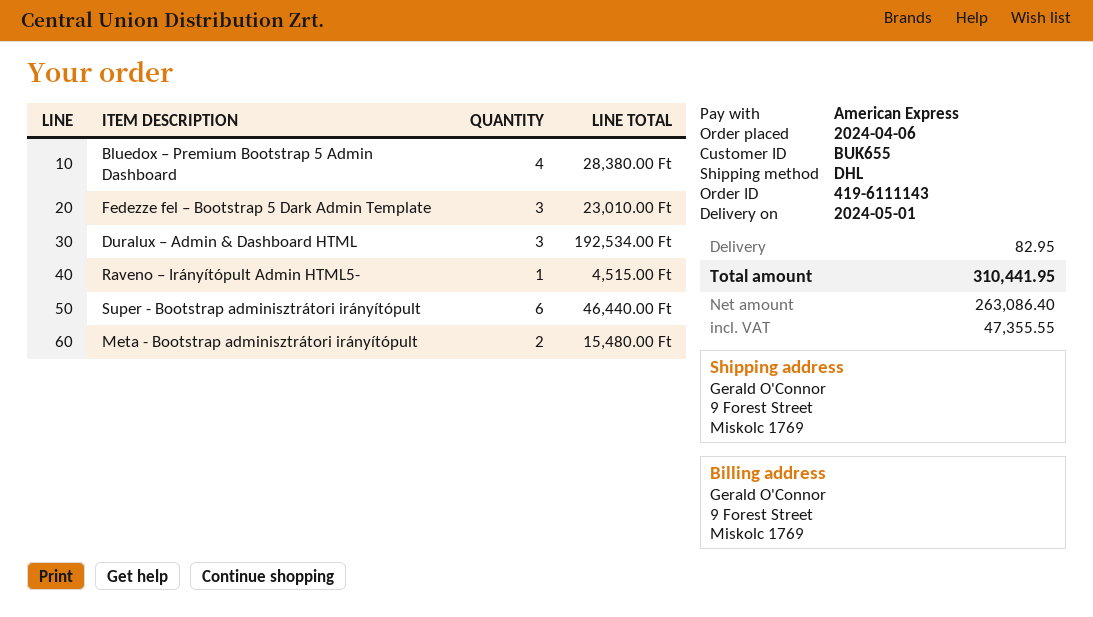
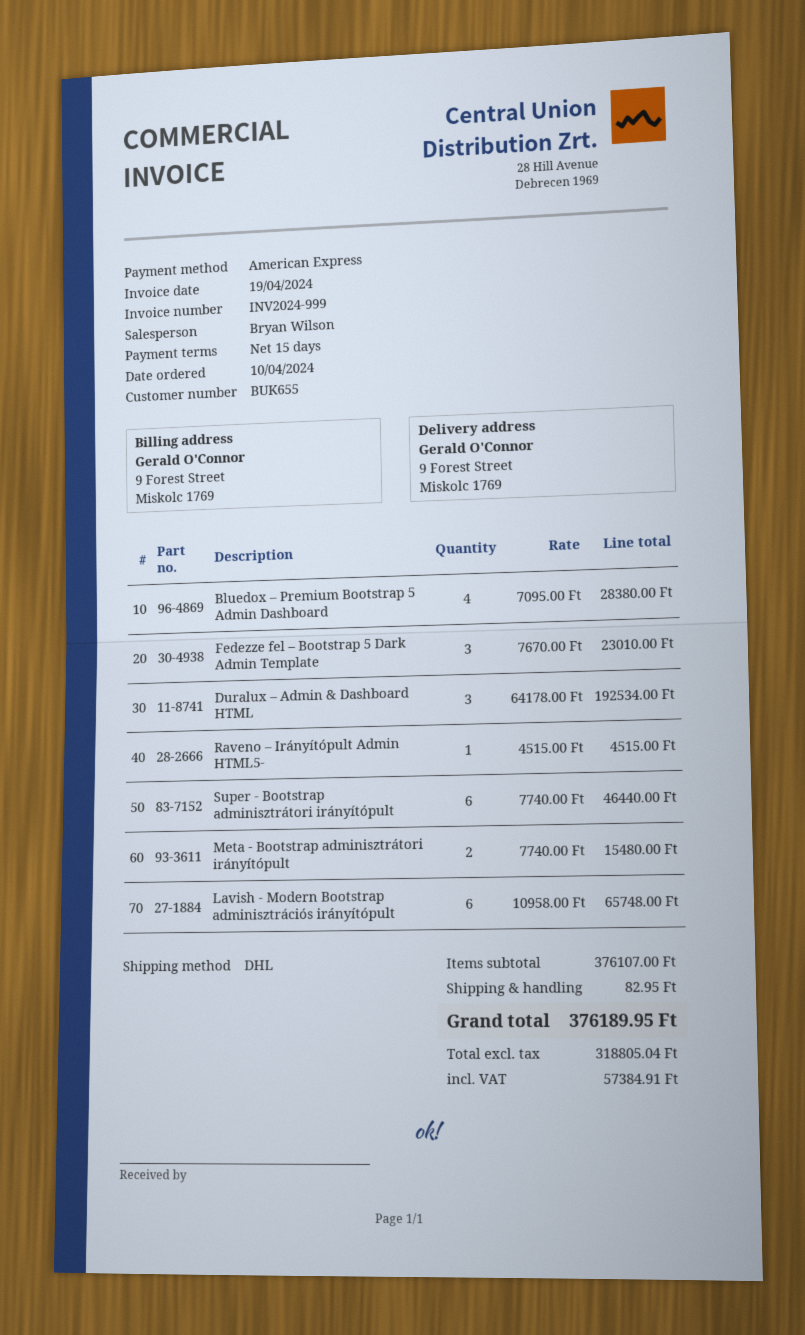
order date: 2024-04-06 -> 2024-04-10
Lavish - Modern Bootstrap adminisztrációs irányítópult: none -> 6 for 65748.00
net: 263086.40 -> 318805.04
tax: 47355.55 -> 57384.91
total: 310441.95 -> 376189.95

